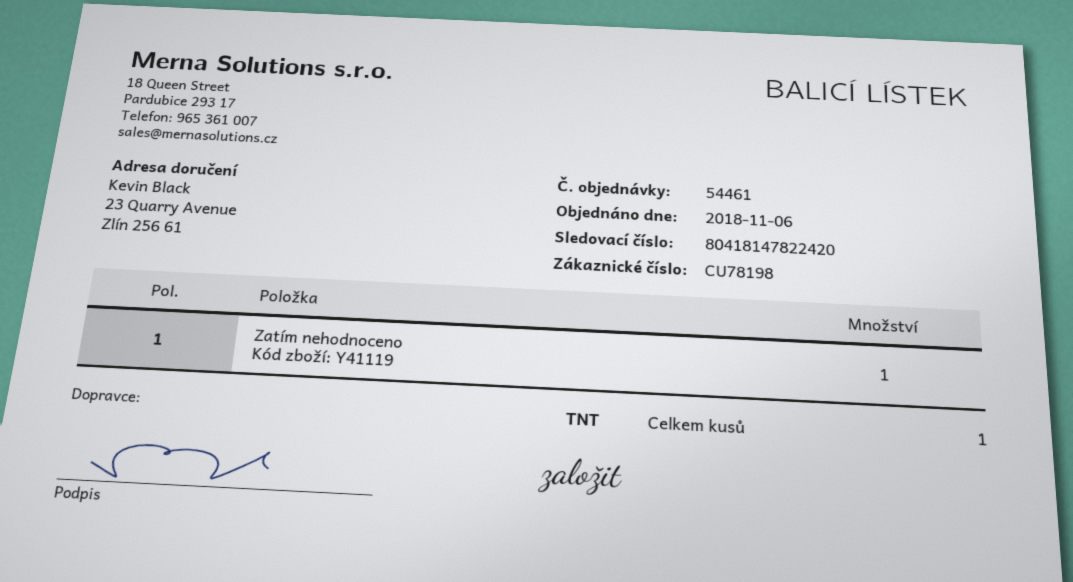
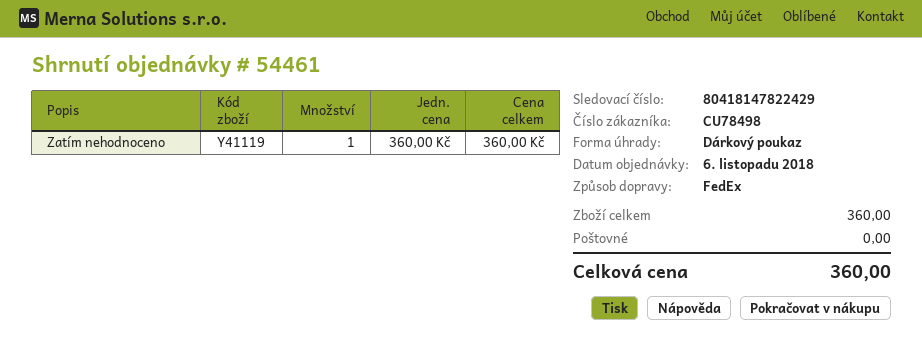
customer number: CU78198 -> CU78498
shipping method: TNT -> FedEx
tracking number: 80418147822420 -> 80418147822429

